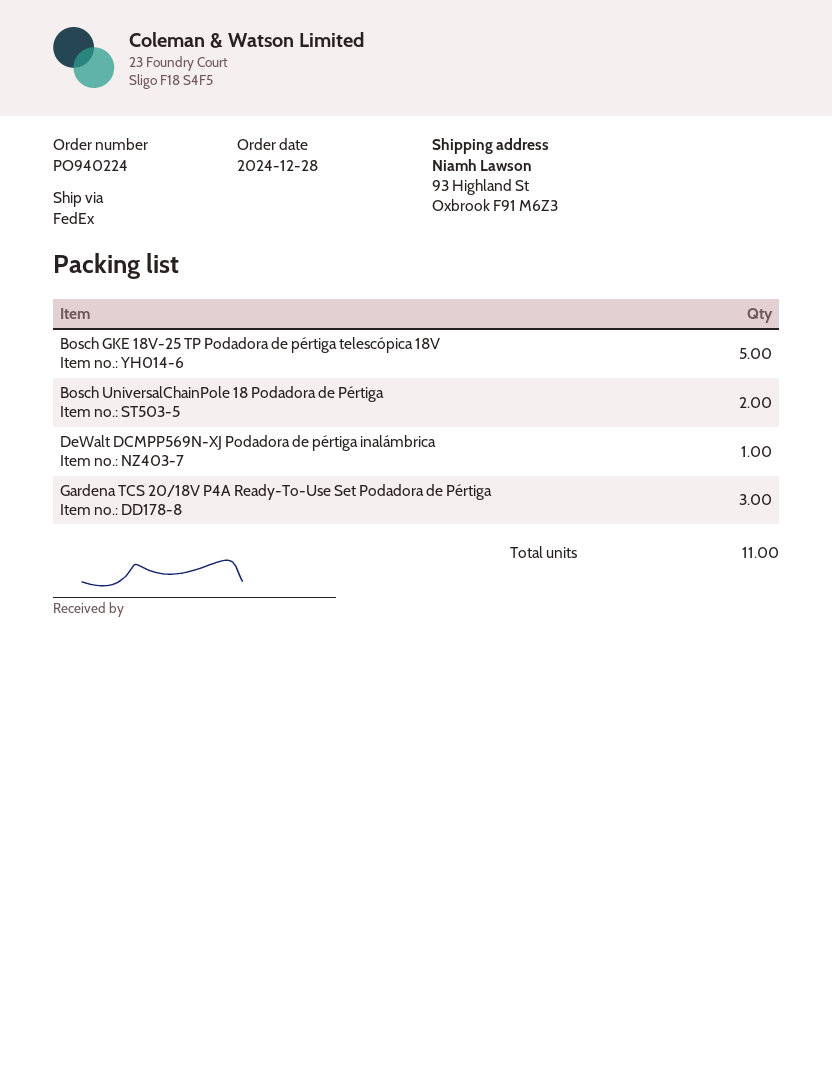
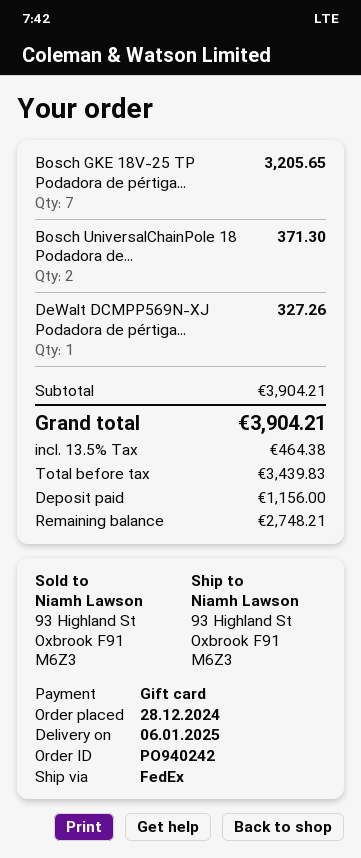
order number: PO940224 -> PO940242
Bosch GKE 18V-25 TP Podadora de pértiga telescópica 18V: 5 -> 7
Gardena TCS 20/18V P4A Ready-To-Use Set Podadora de Pértiga: 3 -> none

